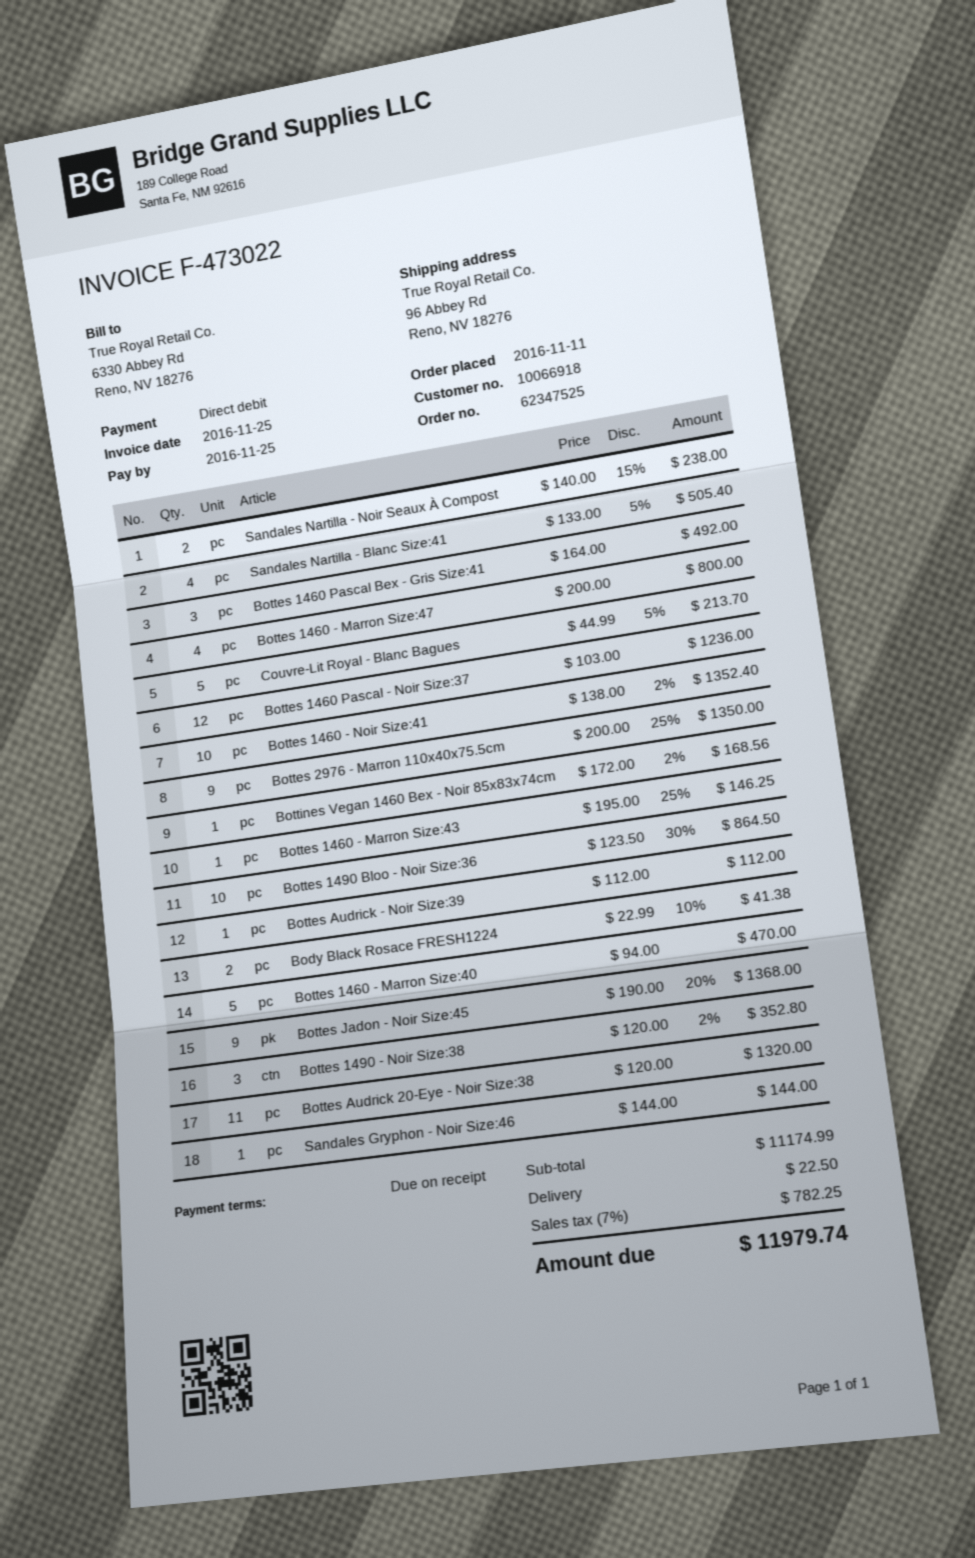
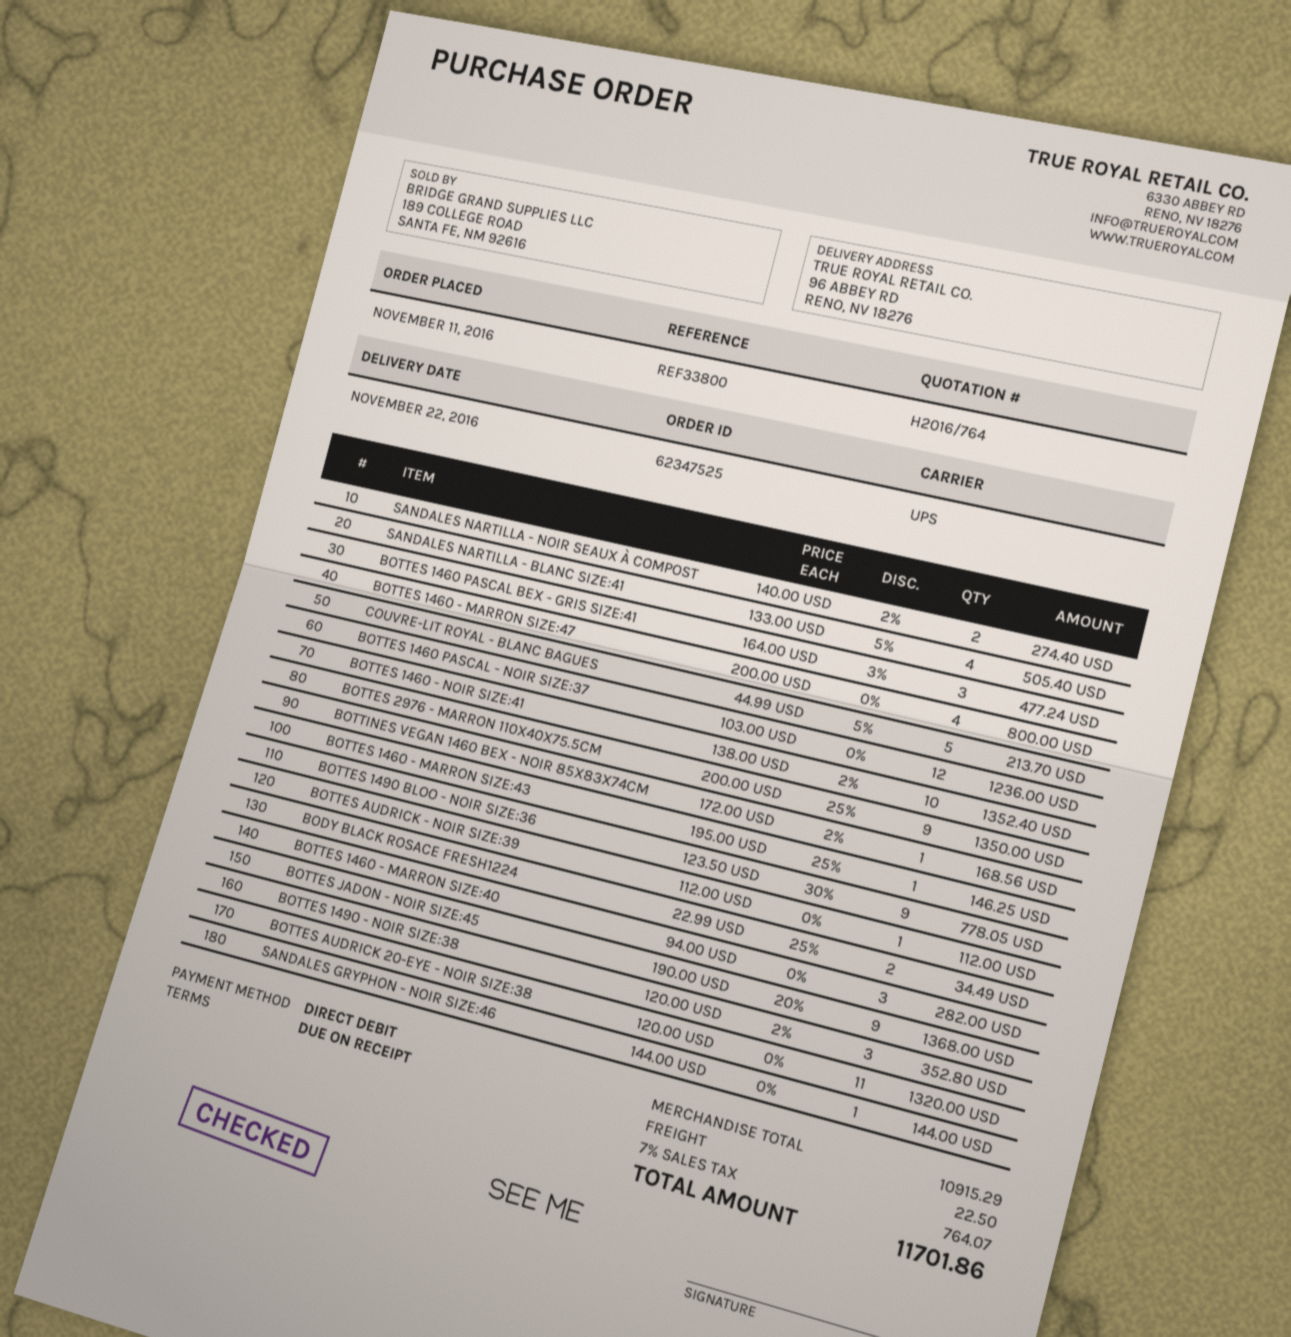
Sandales Nartilla - Noir Seaux À Compost: 2 x 140.00 - 15% = 238.00 -> 2 x 140.00 - 2% = 274.40
Bottes 1460 Pascal Bex - Gris Size:41: 3 x 164.00 = 492.00 -> 3 x 164.00 - 3% = 477.24
Bottes 1490 Bloo - Noir Size:36: 10 x 123.50 - 30% = 864.50 -> 9 x 123.50 - 30% = 778.05
Body Black Rosace FRESH1224: 2 x 22.99 - 10% = 41.38 -> 2 x 22.99 - 25% = 34.49
Bottes 1460 - Marron Size:40: 5 x 94.00 = 470.00 -> 3 x 94.00 = 282.00
subtotal: 11174.99 -> 10915.29
tax: 7% = 782.25 -> 7% = 764.07
total: 11979.74 -> 11701.86

